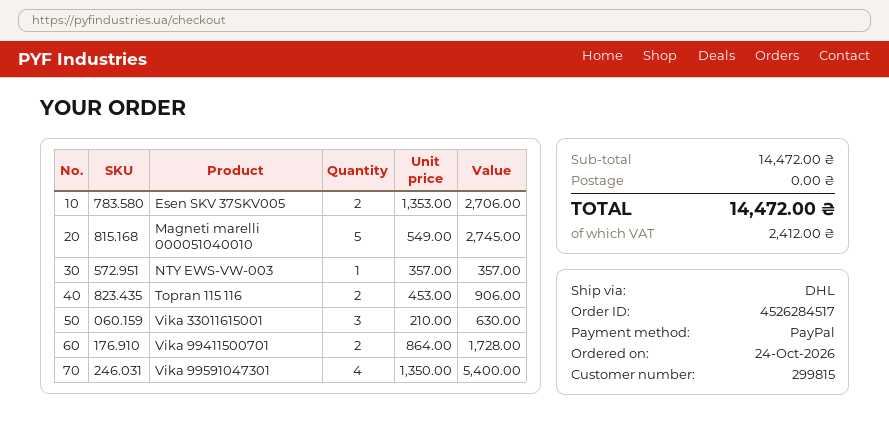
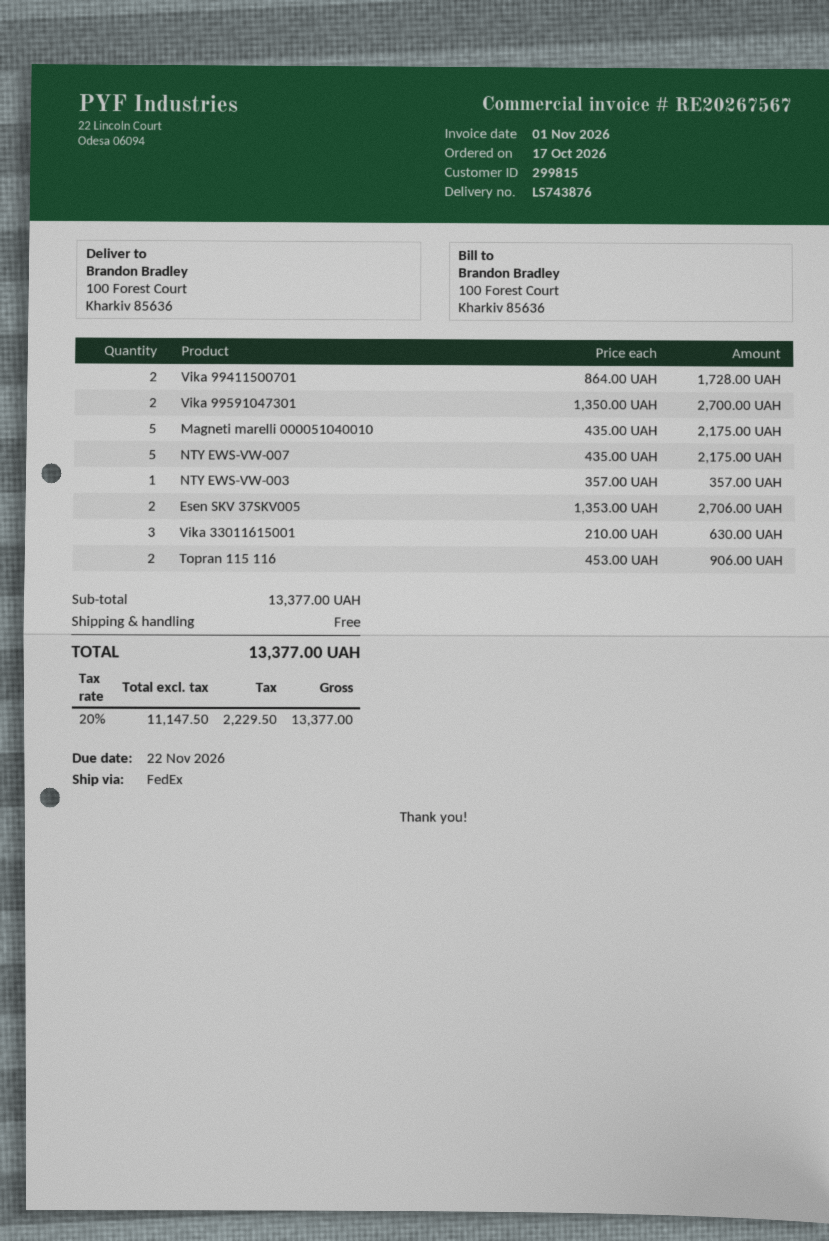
order date: 2026-10-24 -> 2026-10-17
shipping method: DHL -> FedEx
Magneti marelli 000051040010: 5 x 549.00 = 2745.00 -> 5 x 435.00 = 2175.00
Vika 99591047301: 4 x 1350.00 = 5400.00 -> 2 x 1350.00 = 2700.00
NTY EWS-VW-007: none -> 5 x 435.00 = 2175.00
subtotal: 14472.00 -> 13377.00
tax: 2412.00 -> 2229.50
total: 14472.00 -> 13377.00

